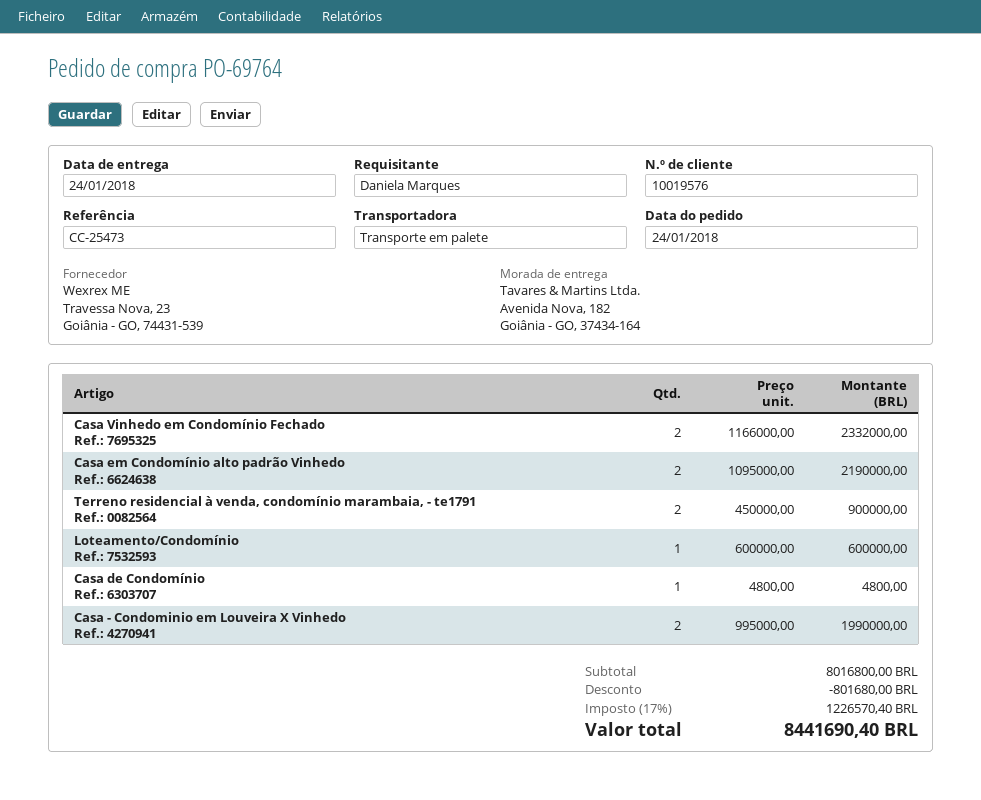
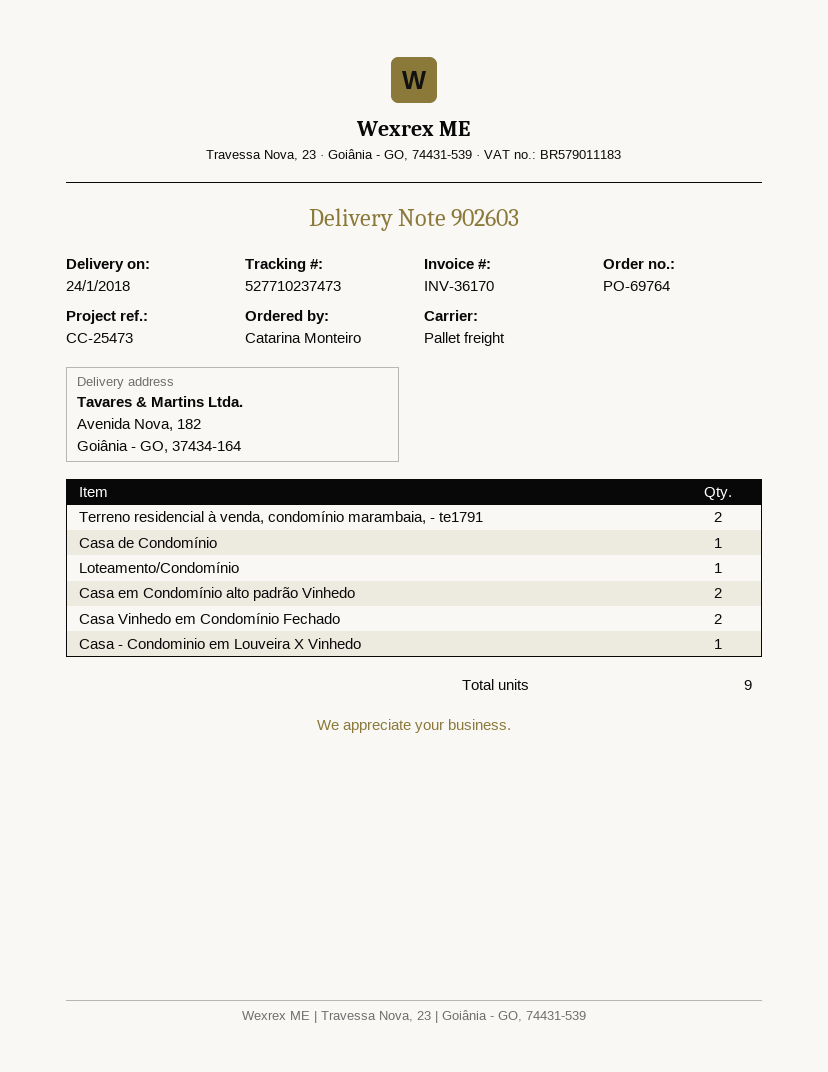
ordered by: Daniela Marques -> Catarina Monteiro
Casa - Condominio em Louveira X Vinhedo: 2 -> 1

